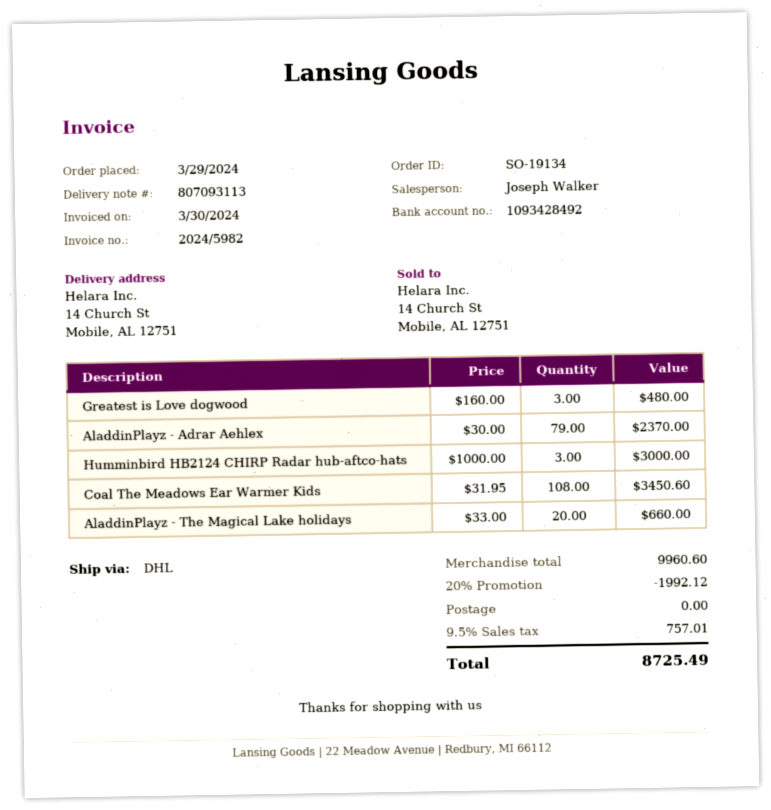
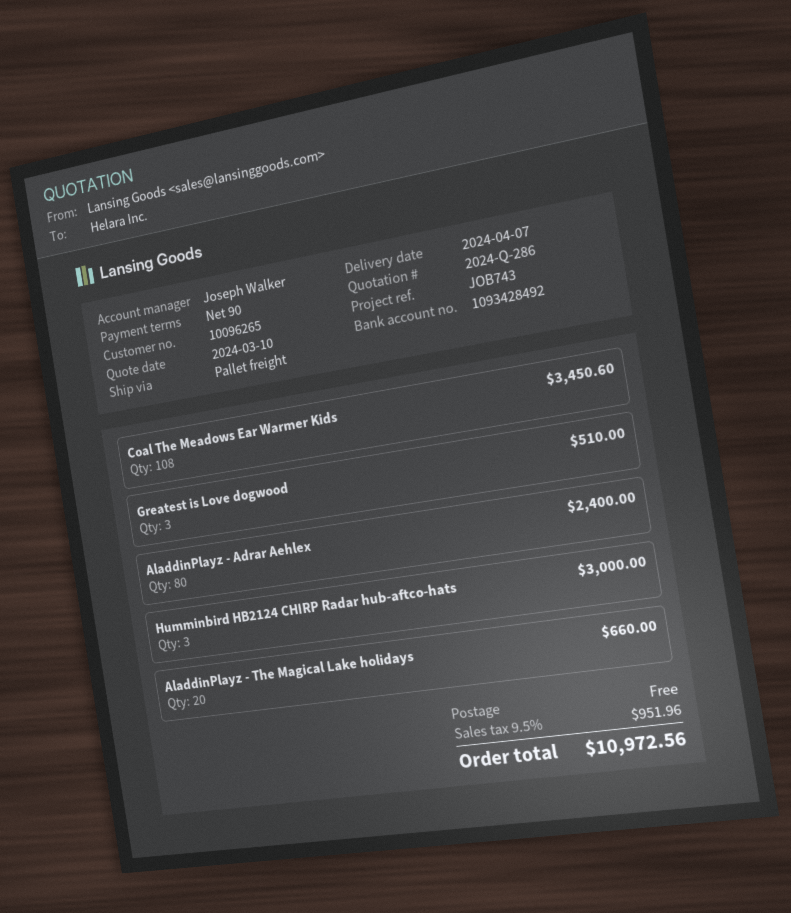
shipping method: DHL -> pallet freight
Greatest is Love dogwood: 3 for 480.00 -> 3 for 510.00
AladdinPlayz - Adrar Aehlex: 79 for 2370.00 -> 80 for 2400.00
discount: 20% = 1992.12 -> none
tax: 9.5% = 757.01 -> 9.5% = 951.96
total: 8725.49 -> 10972.56

